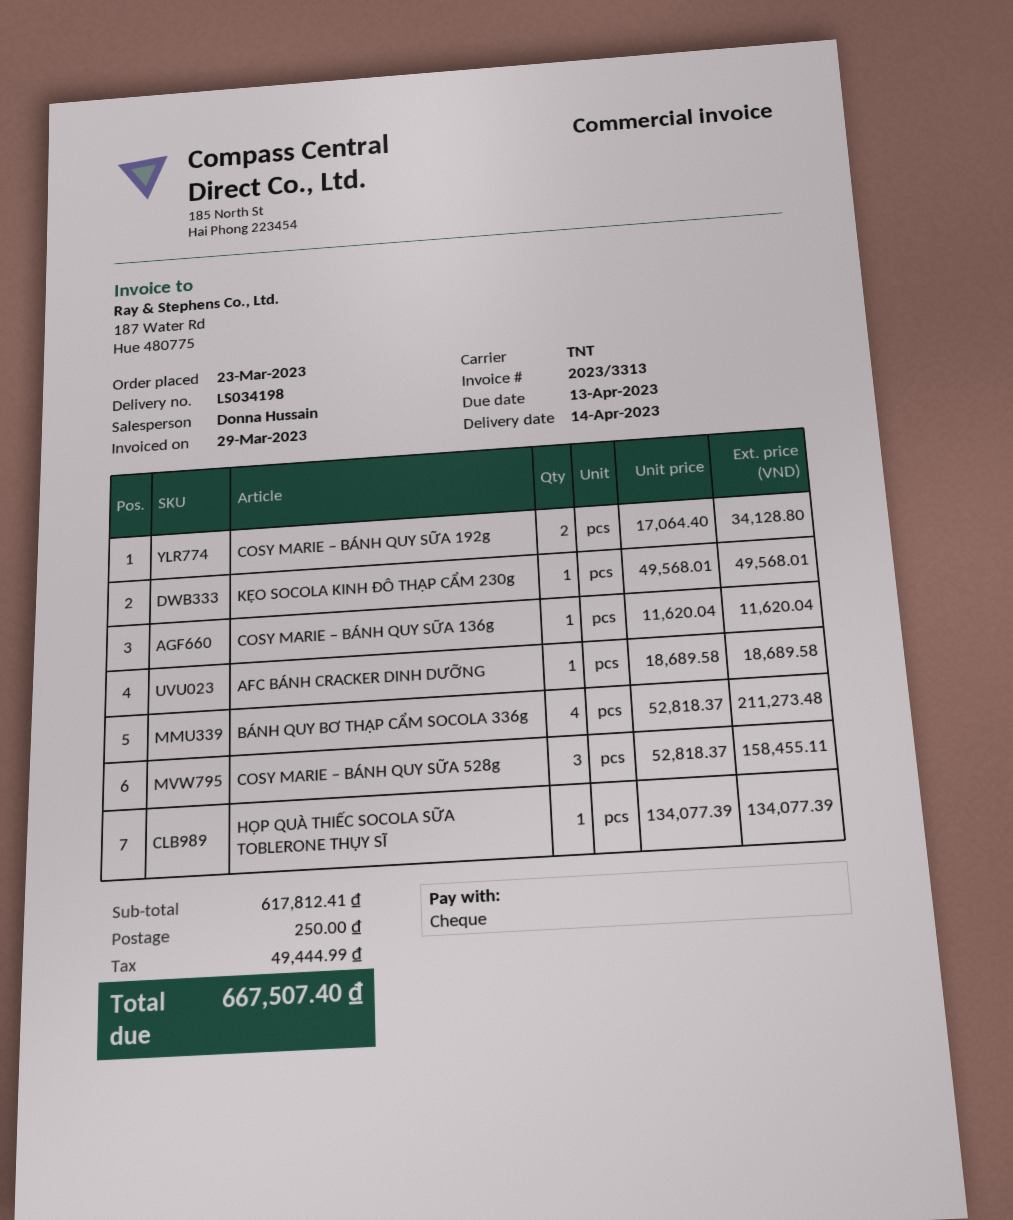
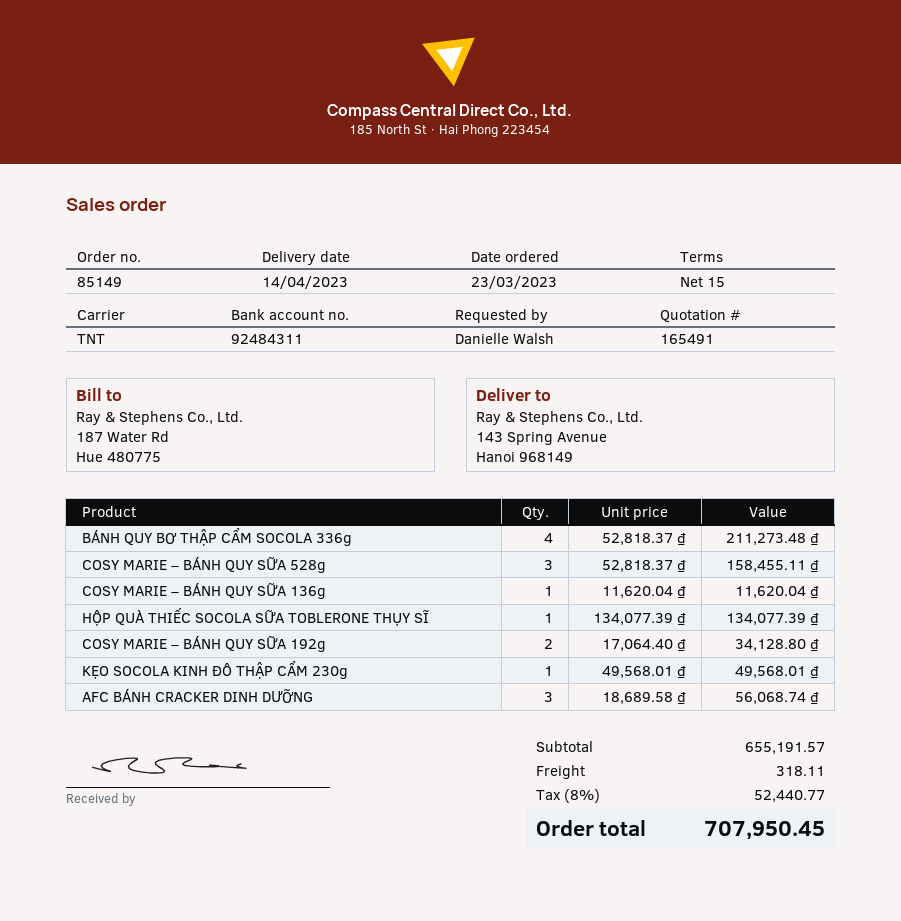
AFC BÁNH CRACKER DINH DƯỠNG: 1 x 18689.58 = 18689.58 -> 3 x 18689.58 = 56068.74
subtotal: 617812.41 -> 655191.57
shipping: 250.00 -> 318.11
tax: 49444.99 -> 52440.77
total: 667507.40 -> 707950.45

